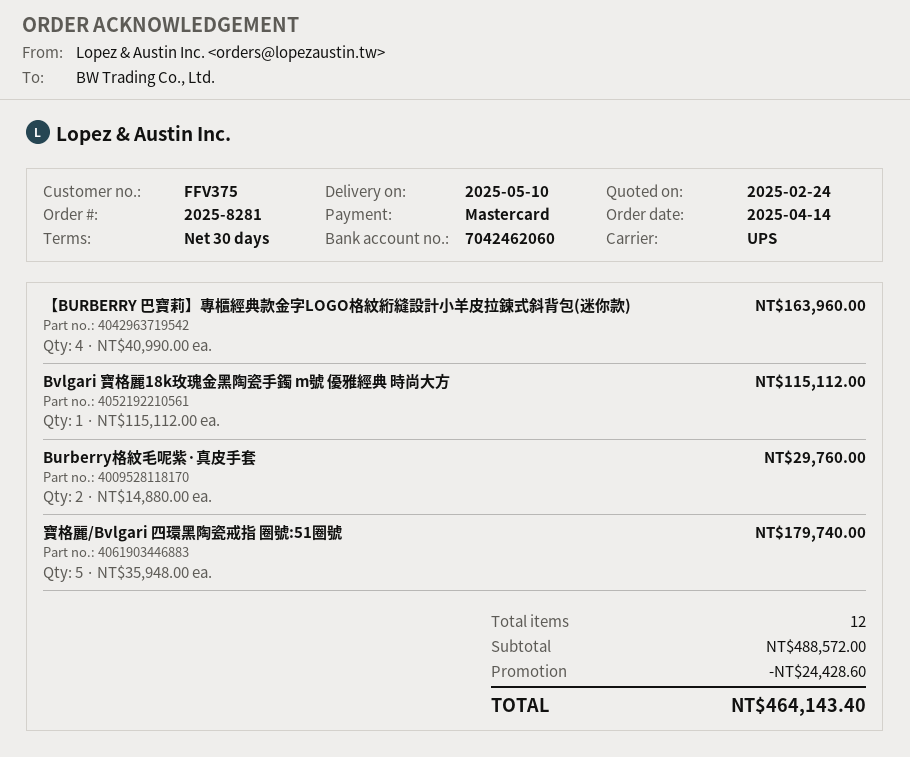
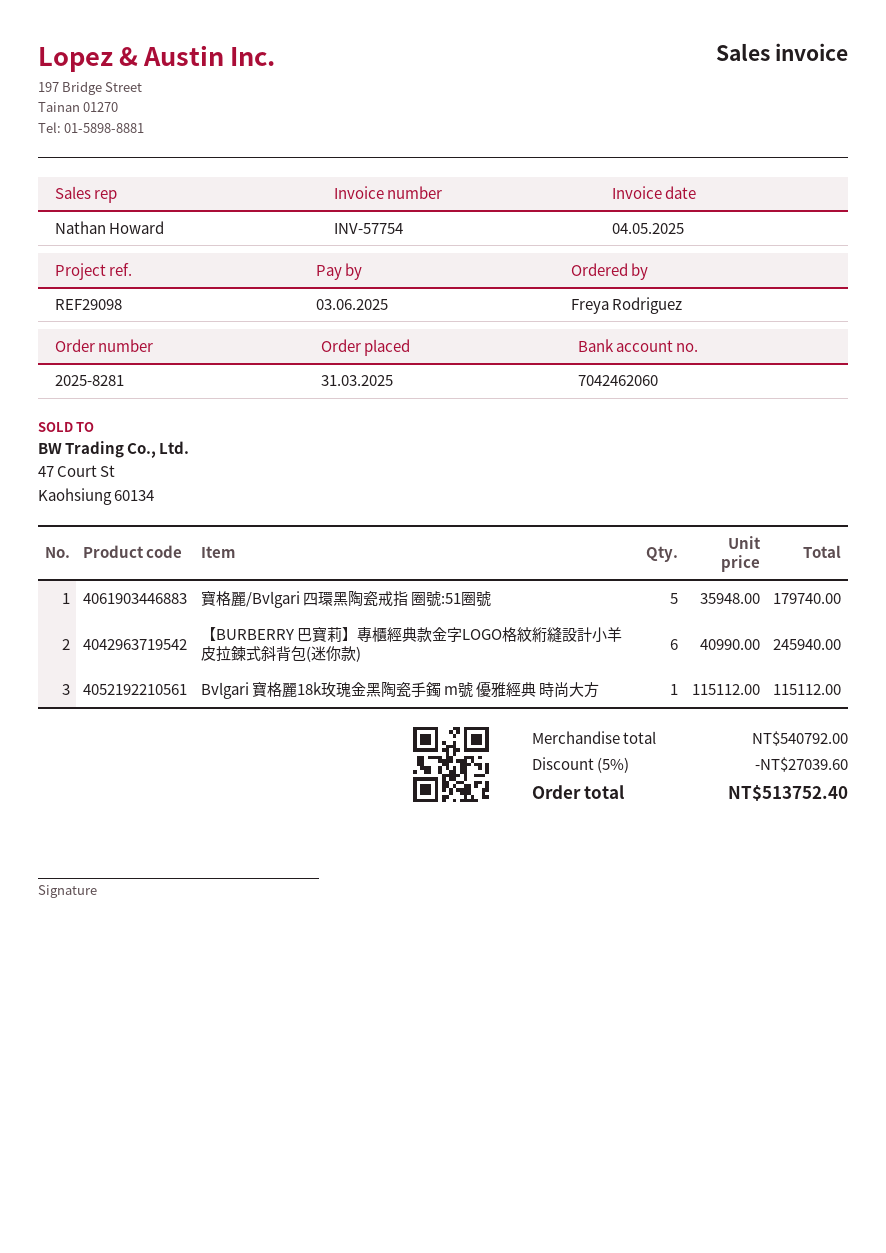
order date: 2025-04-14 -> 2025-03-31
【BURBERRY 巴寶莉】專櫃經典款金字LOGO格紋絎縫設計小羊皮拉鍊式斜背包(迷你款): 4 x 40990.00 = 163960.00 -> 6 x 40990.00 = 245940.00
Burberry格紋毛呢紫·真皮手套: 2 x 14880.00 = 29760.00 -> none
subtotal: 488572.00 -> 540792.00
discount: 24428.60 -> 27039.60
total: 464143.40 -> 513752.40

